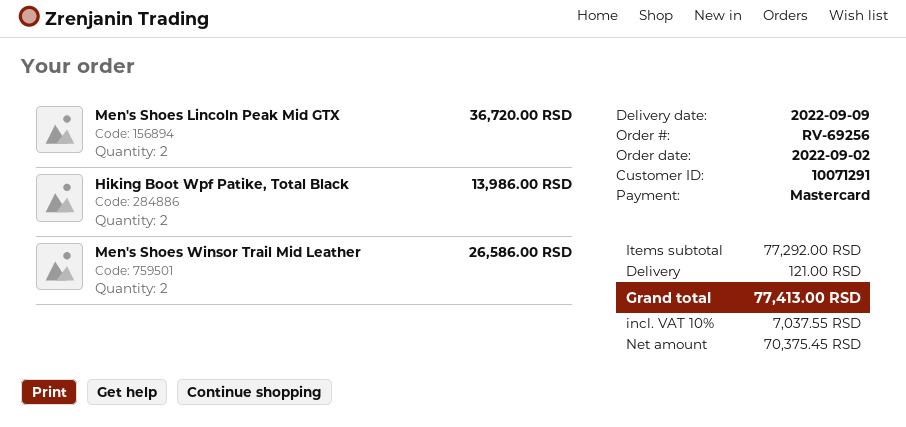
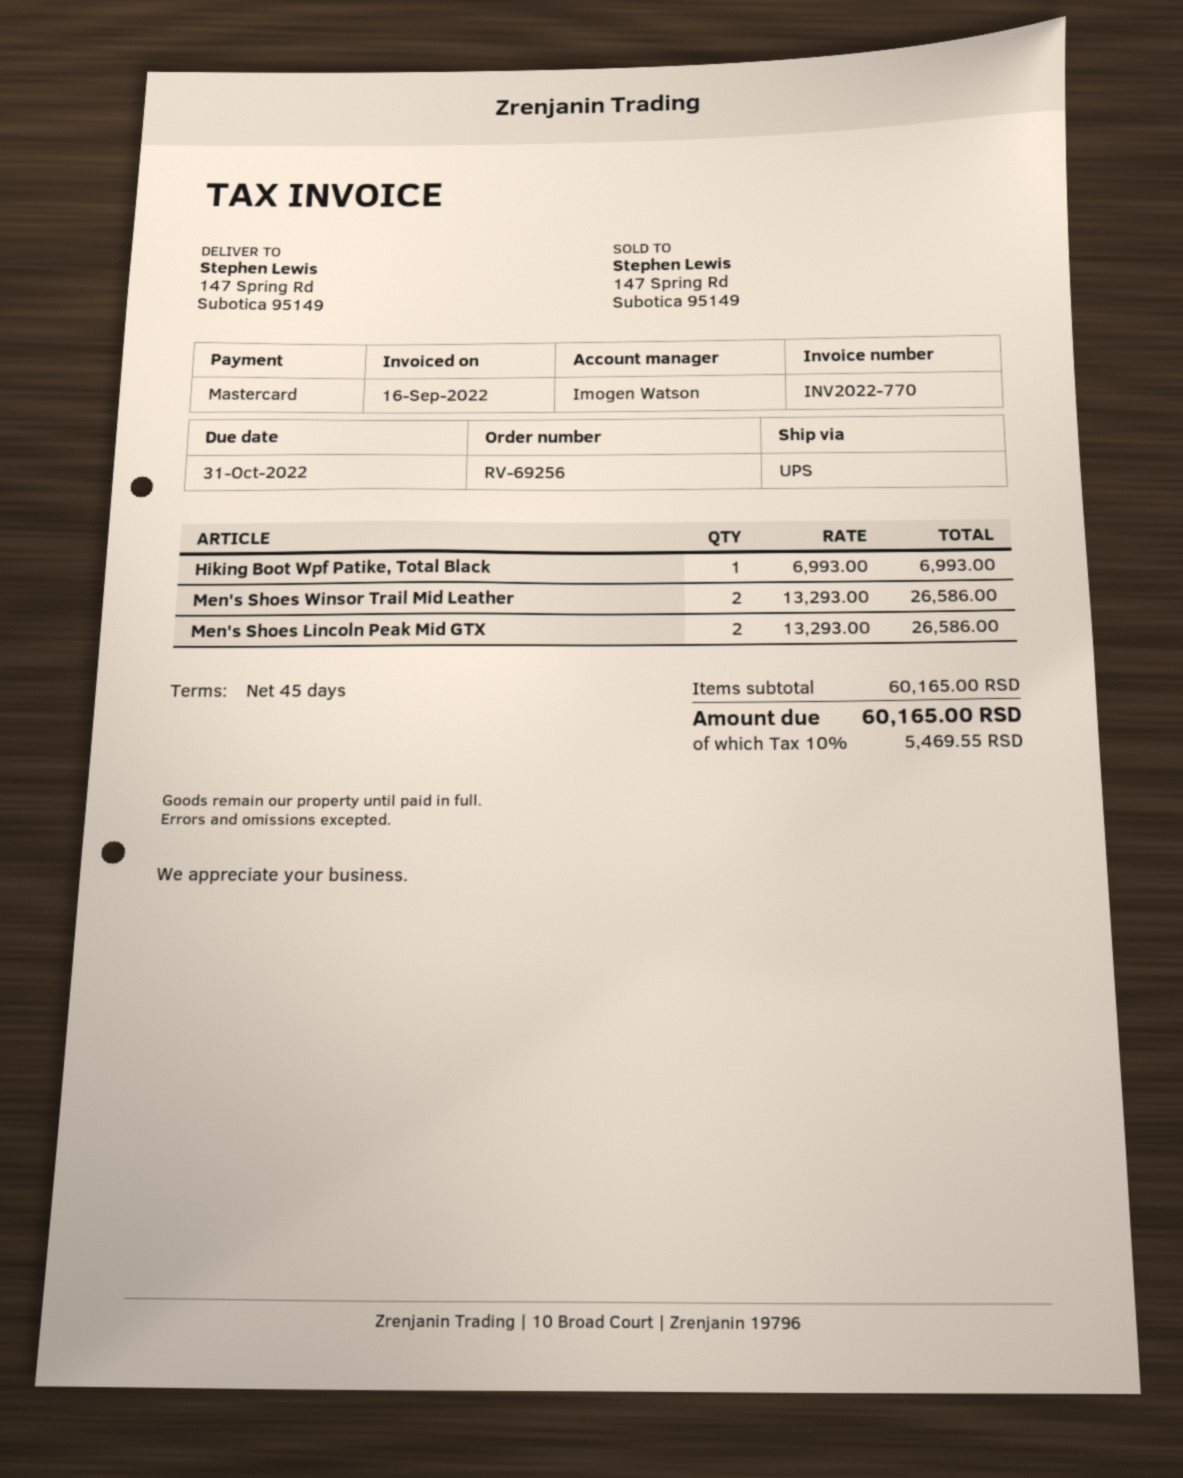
Men's Shoes Lincoln Peak Mid GTX: 2 for 36720.00 -> 2 for 26586.00
Hiking Boot Wpf Patike, Total Black: 2 for 13986.00 -> 1 for 6993.00
subtotal: 77292.00 -> 60165.00
shipping: 121.00 -> none
tax: 10% = 7037.55 -> 10% = 5469.55
total: 77413.00 -> 60165.00

